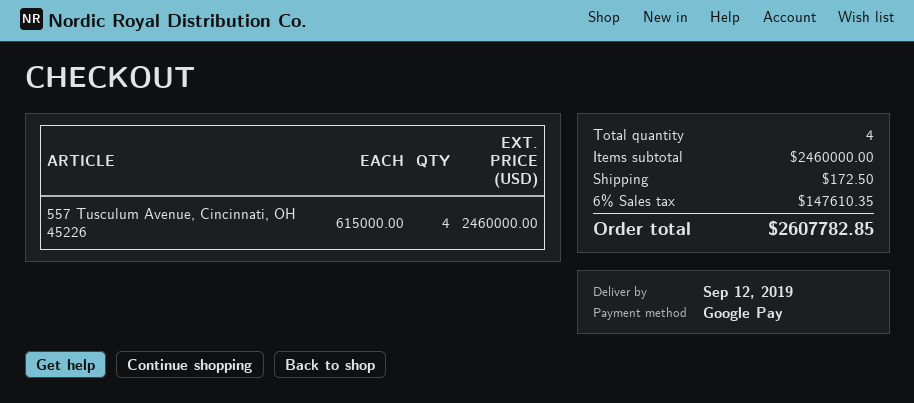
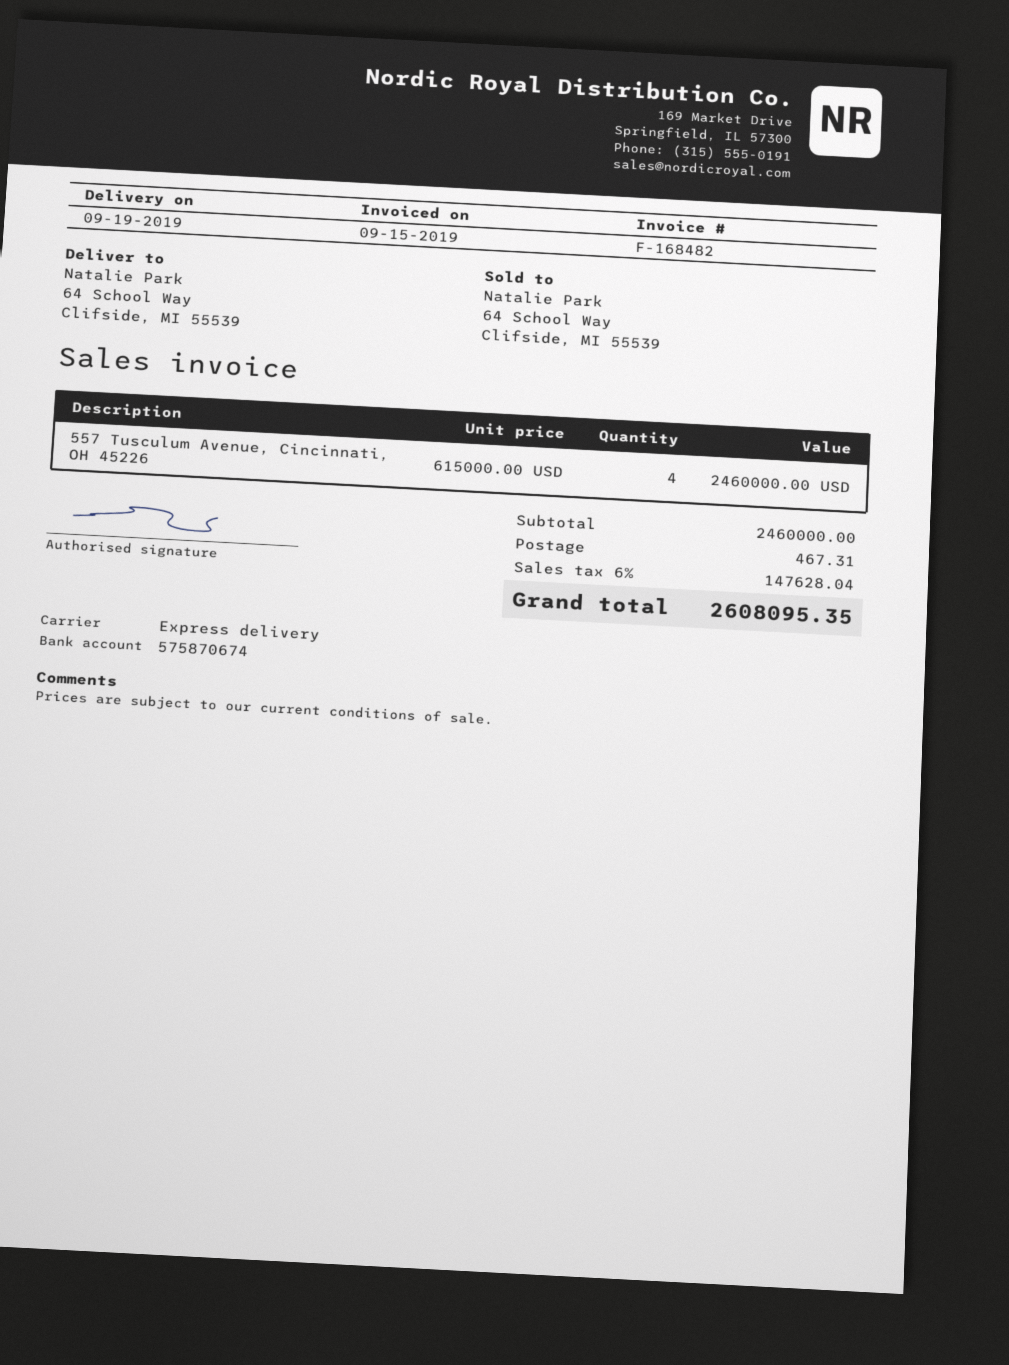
delivery date: 2019-09-12 -> 2019-09-19
shipping: 172.50 -> 467.31
tax: 6% = 147610.35 -> 6% = 147628.04
total: 2607782.85 -> 2608095.35

